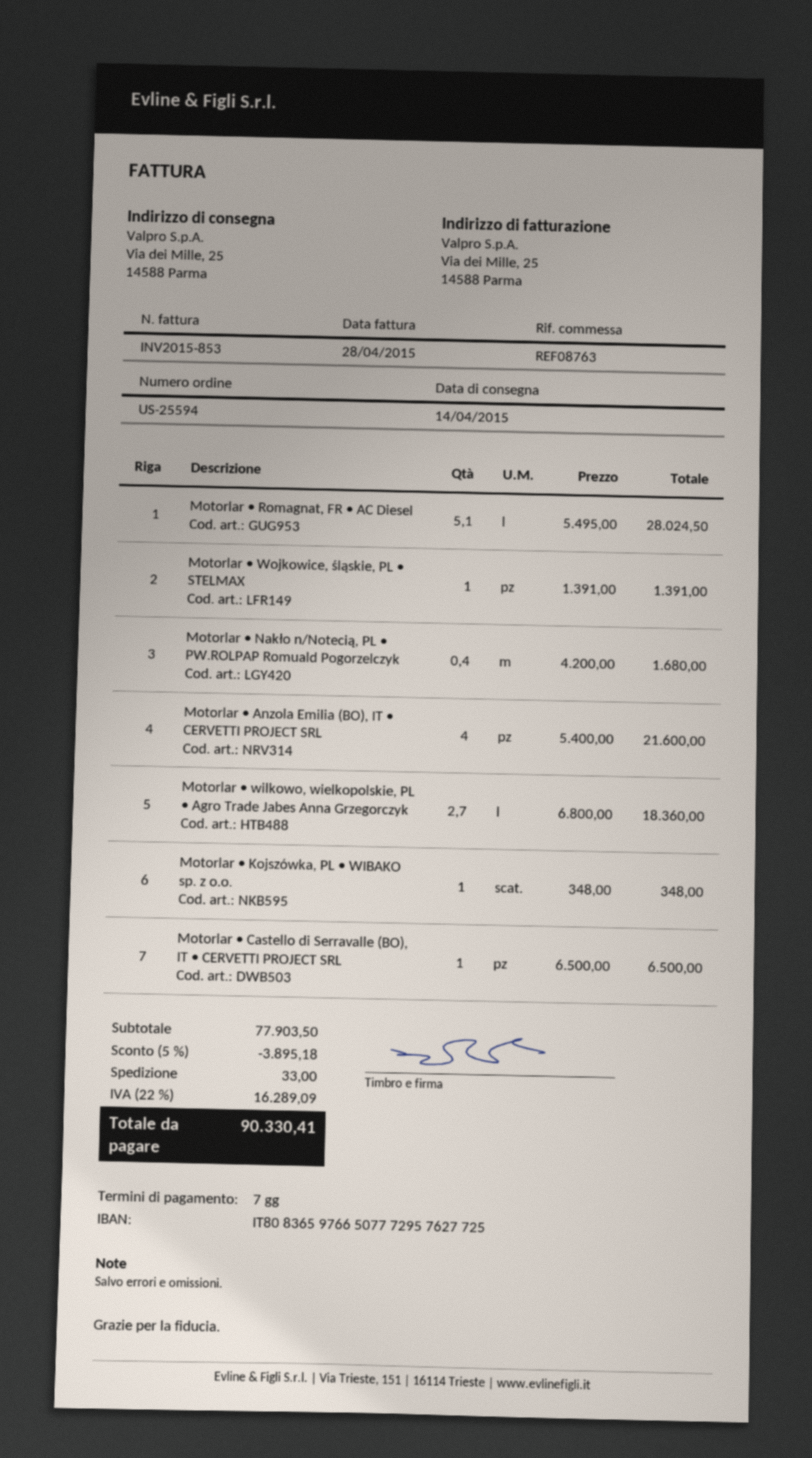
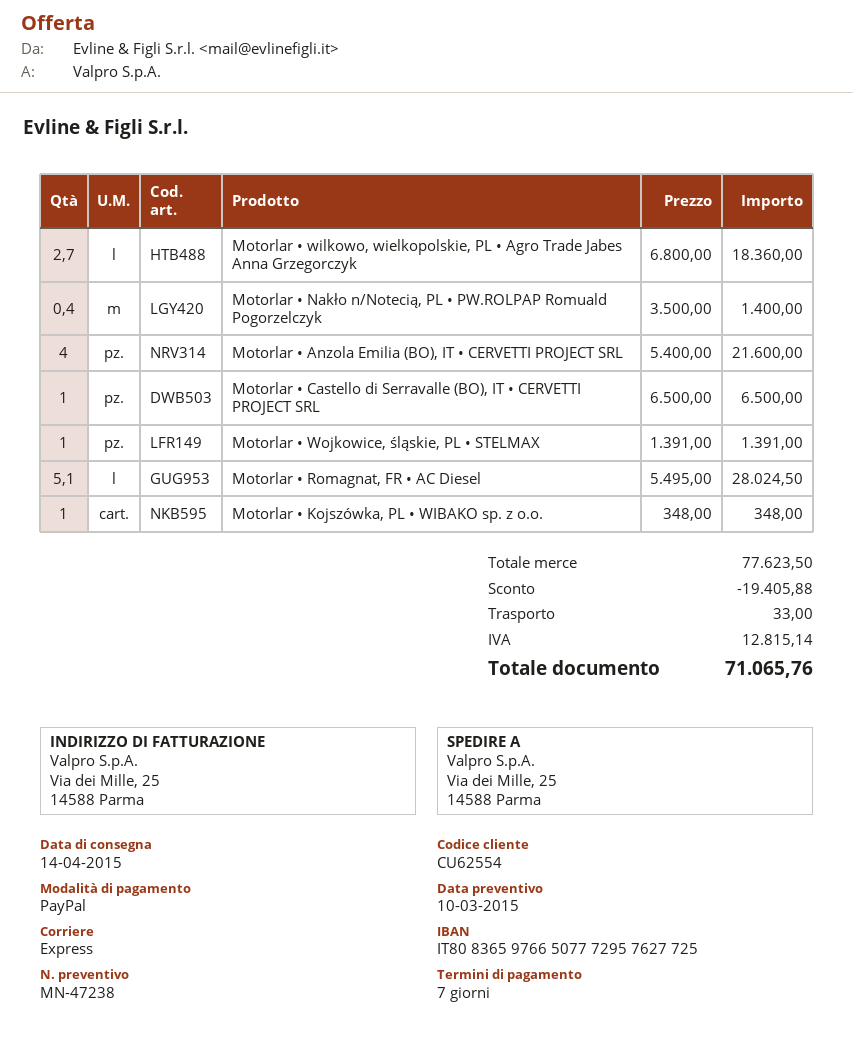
Motorlar • Nakło n/Notecią, PL • PW.ROLPAP Romuald Pogorzelczyk: 0.4 x 4200.00 = 1680.00 -> 0.4 x 3500.00 = 1400.00
subtotal: 77903.50 -> 77623.50
discount: 3895.18 -> 19405.88
tax: 16289.09 -> 12815.14
total: 90330.41 -> 71065.76

